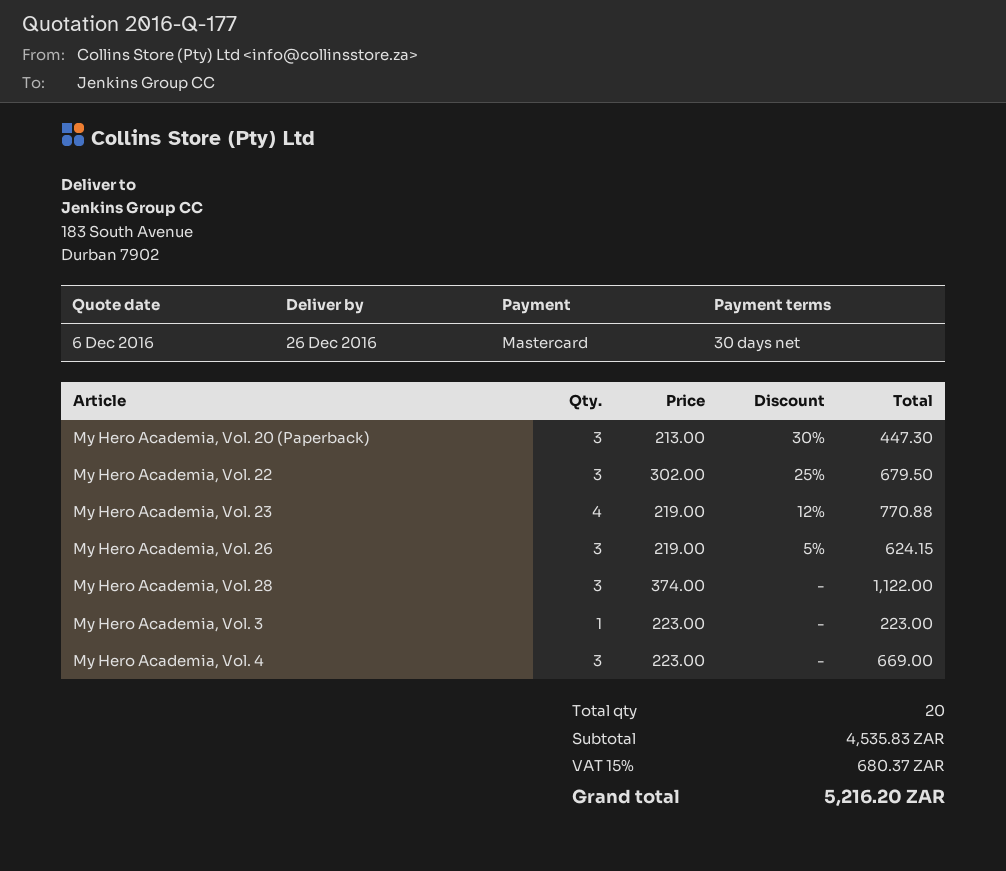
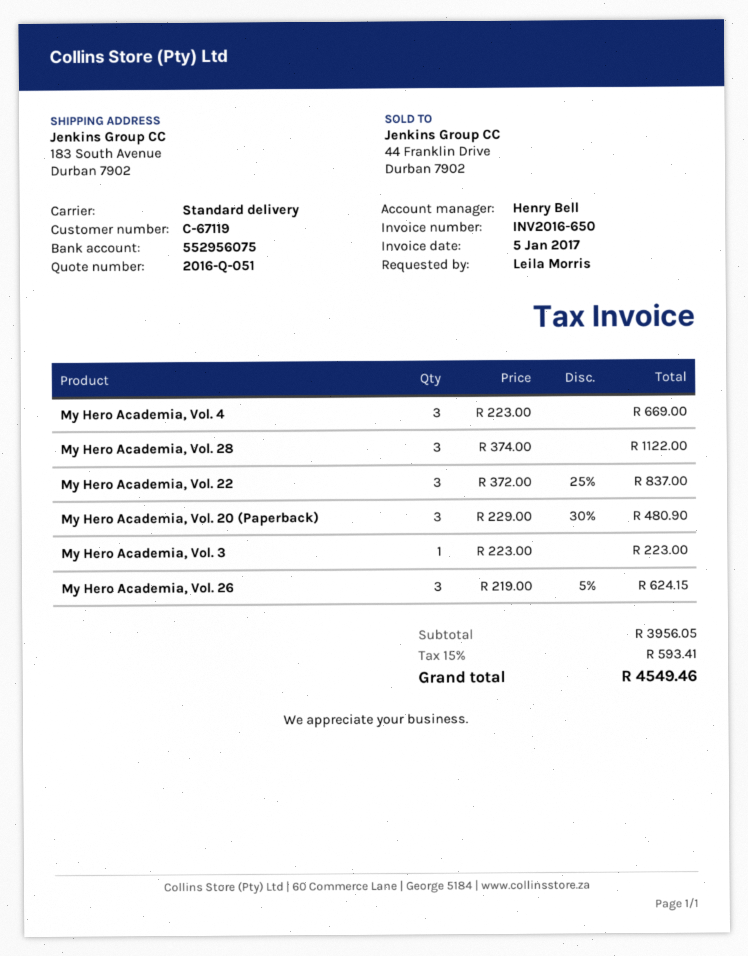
quote number: 2016-Q-177 -> 2016-Q-051
My Hero Academia, Vol. 20 (Paperback): 3 x 213.00 - 30% = 447.30 -> 3 x 229.00 - 30% = 480.90
My Hero Academia, Vol. 22: 3 x 302.00 - 25% = 679.50 -> 3 x 372.00 - 25% = 837.00
My Hero Academia, Vol. 23: 4 x 219.00 - 12% = 770.88 -> none
subtotal: 4535.83 -> 3956.05
tax: 15% = 680.37 -> 15% = 593.41
total: 5216.20 -> 4549.46

